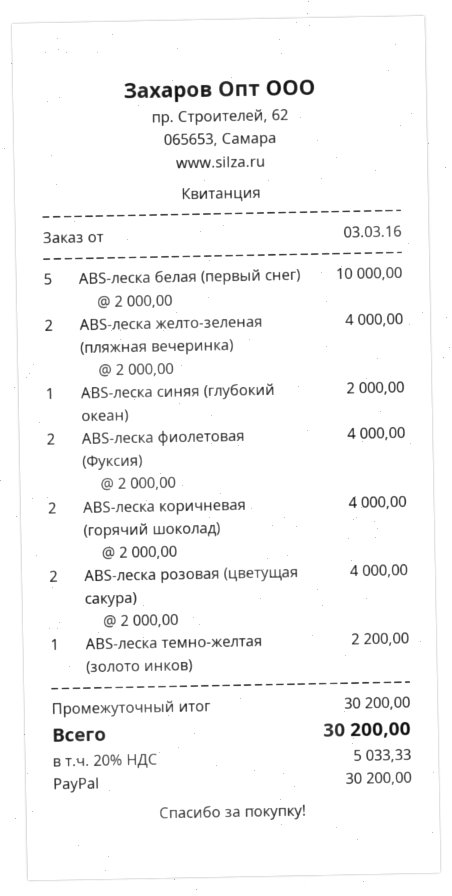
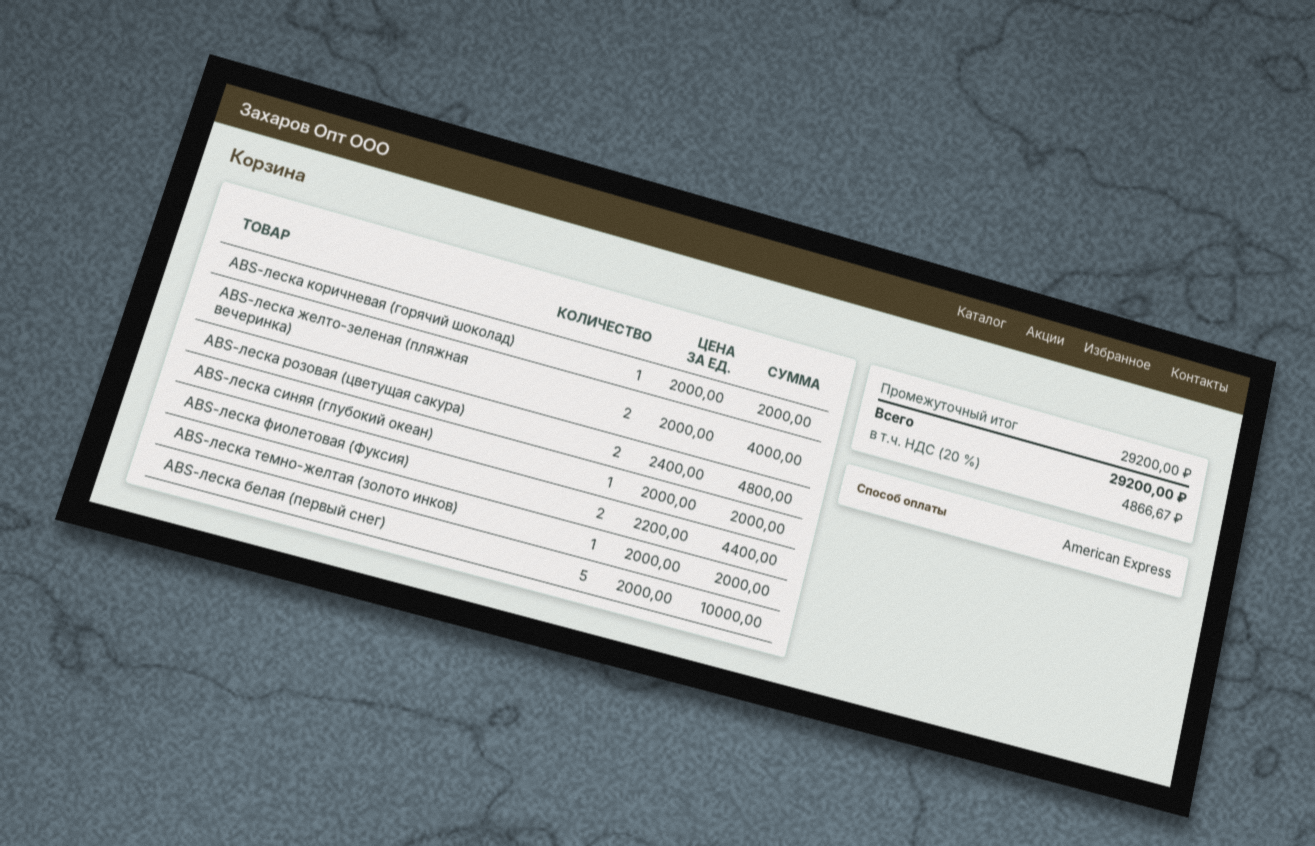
payment method: PayPal -> American Express
ABS-леска фиолетовая (Фуксия): 2 x 2000.00 = 4000.00 -> 2 x 2200.00 = 4400.00
ABS-леска коричневая (горячий шоколад): 2 x 2000.00 = 4000.00 -> 1 x 2000.00 = 2000.00
ABS-леска розовая (цветущая сакура): 2 x 2000.00 = 4000.00 -> 2 x 2400.00 = 4800.00
ABS-леска темно-желтая (золото инков): 1 x 2200.00 = 2200.00 -> 1 x 2000.00 = 2000.00
subtotal: 30200.00 -> 29200.00
tax: 20% = 5033.33 -> 20% = 4866.67
total: 30200.00 -> 29200.00

